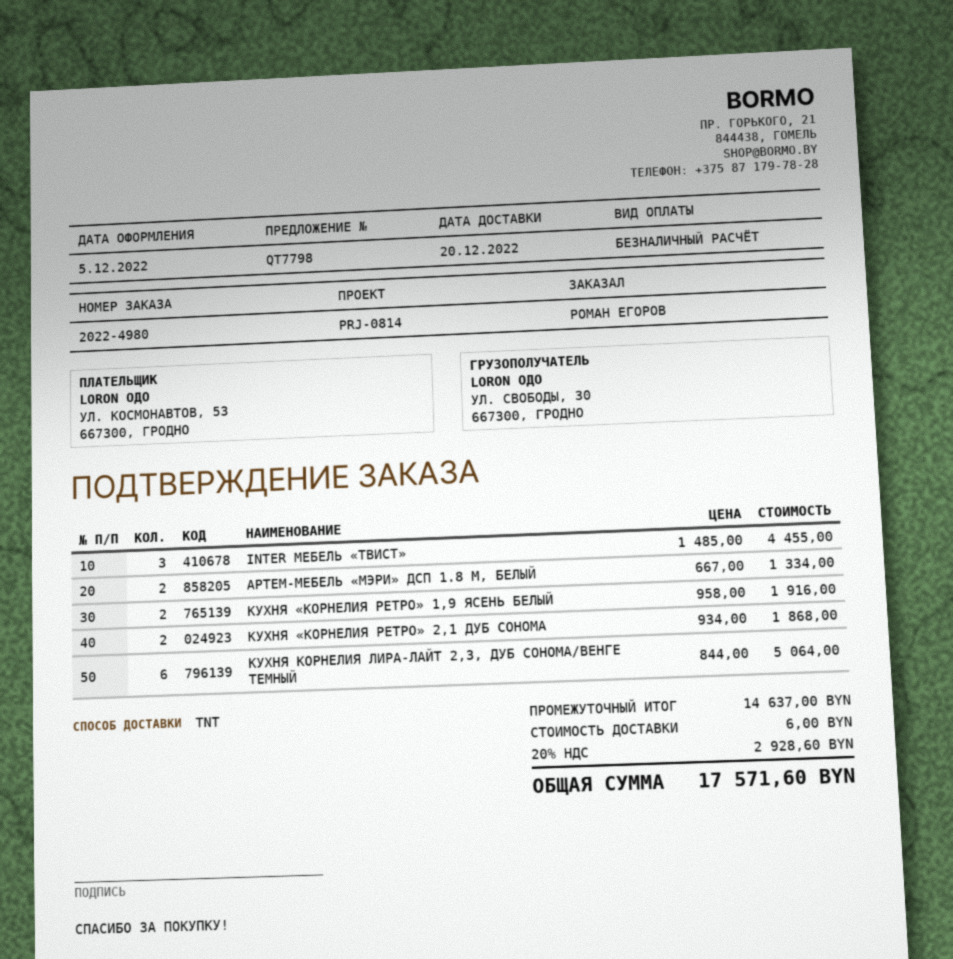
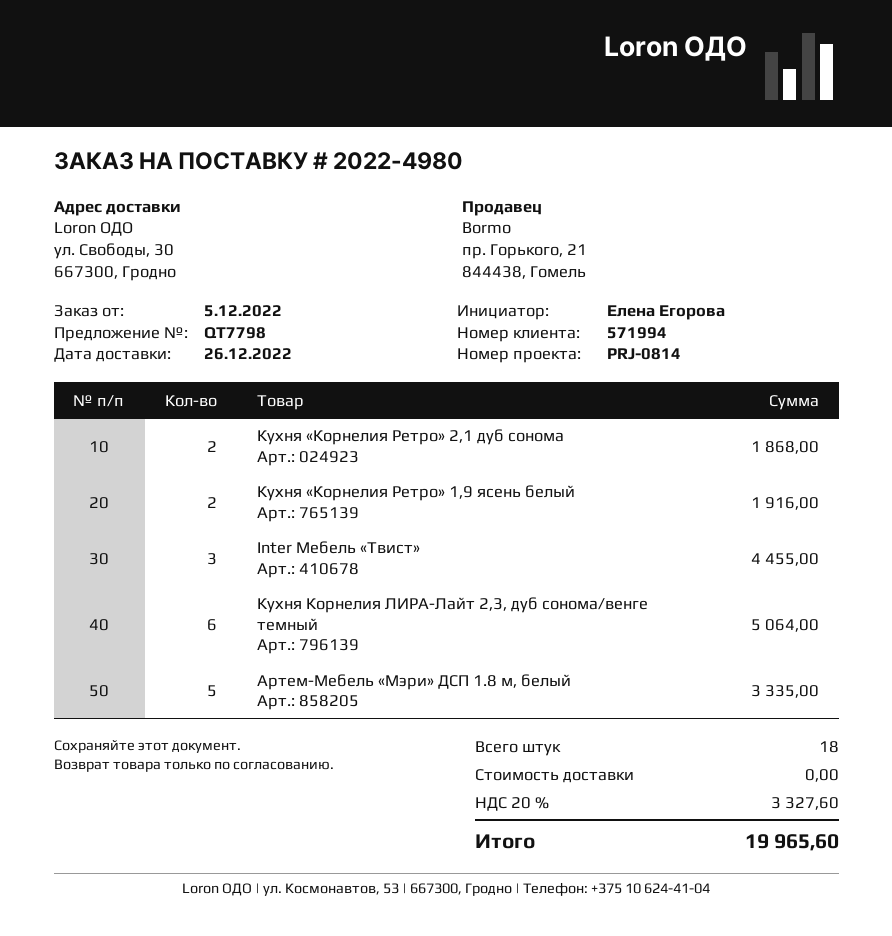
delivery date: 2022-12-20 -> 2022-12-26
ordered by: РОМАН ЕГОРОВ -> Елена Егорова
АРТЕМ-МЕБЕЛЬ «МЭРИ» ДСП 1.8 М, БЕЛЫЙ: 2 for 1334.00 -> 5 for 3335.00
shipping: 6.00 -> 0.00
tax: 20% = 2928.60 -> 20% = 3327.60
total: 17571.60 -> 19965.60

